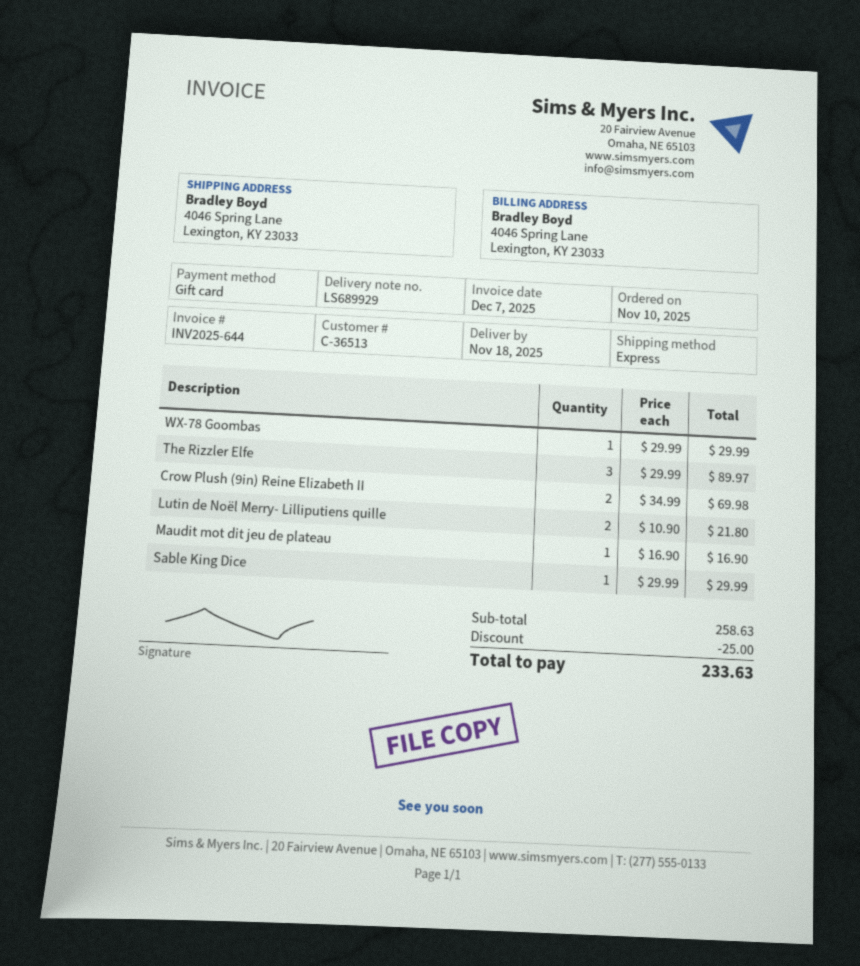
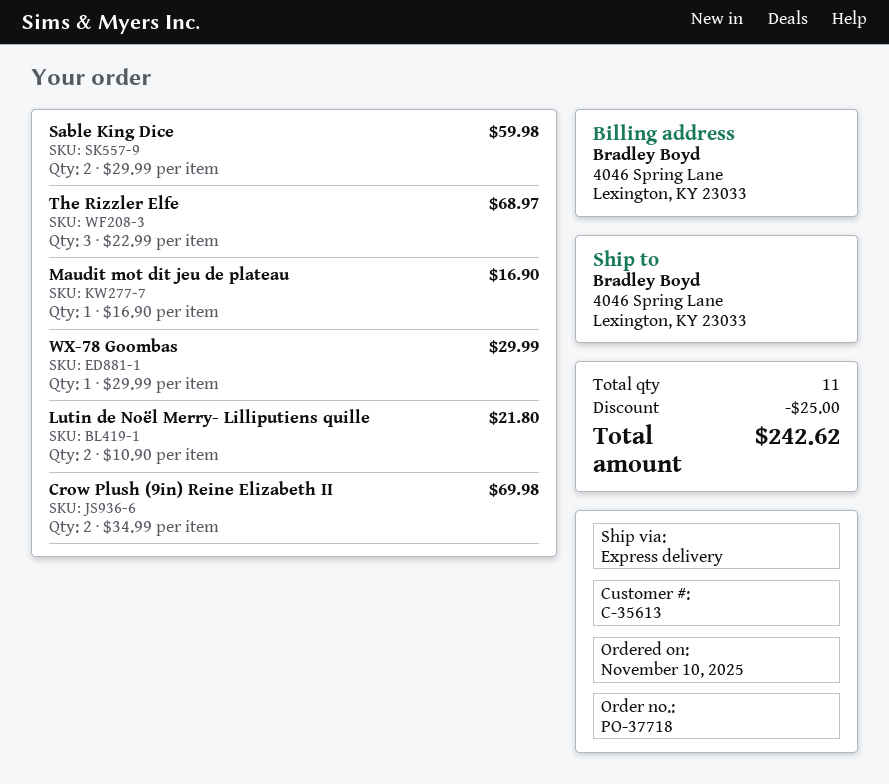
customer number: C-36513 -> C-35613
The Rizzler Elfe: 3 x 29.99 = 89.97 -> 3 x 22.99 = 68.97
Sable King Dice: 1 x 29.99 = 29.99 -> 2 x 29.99 = 59.98
total: 233.63 -> 242.62

